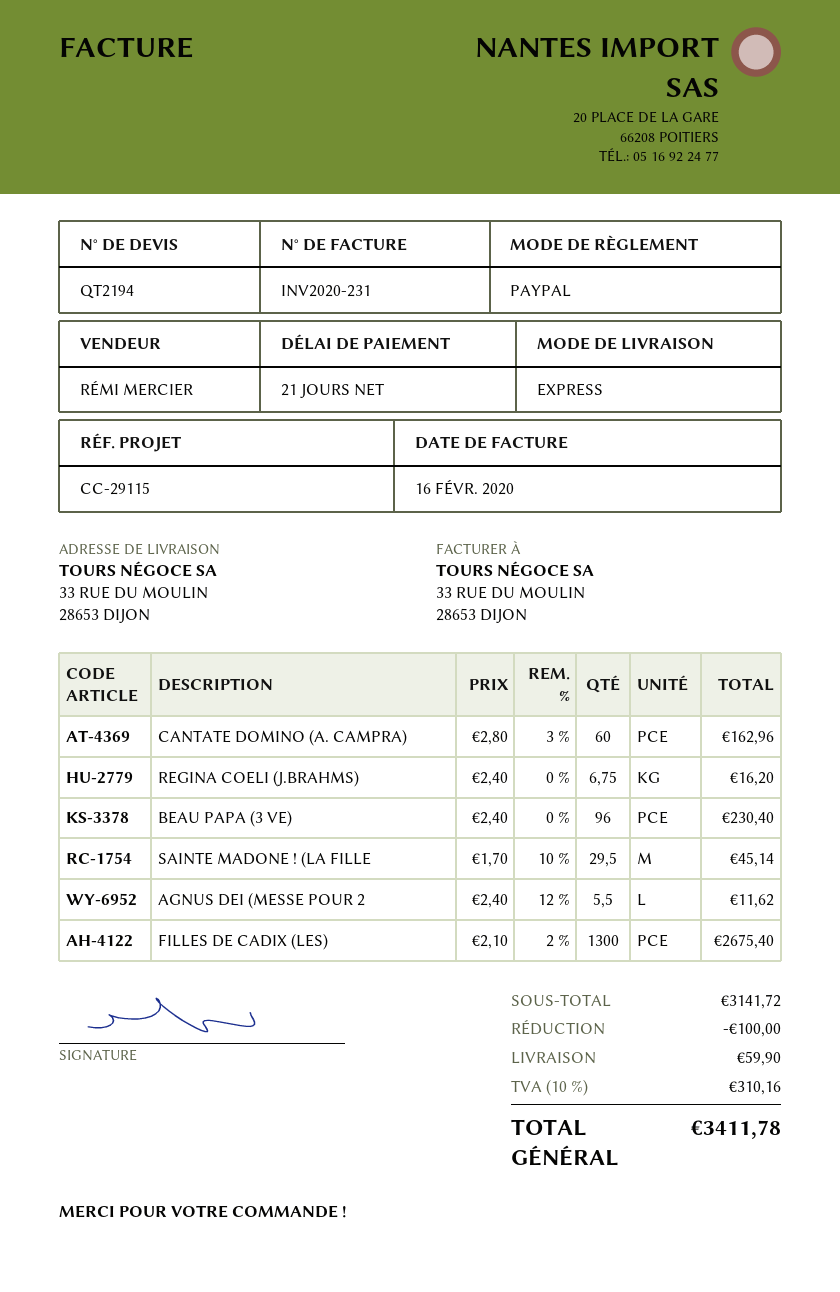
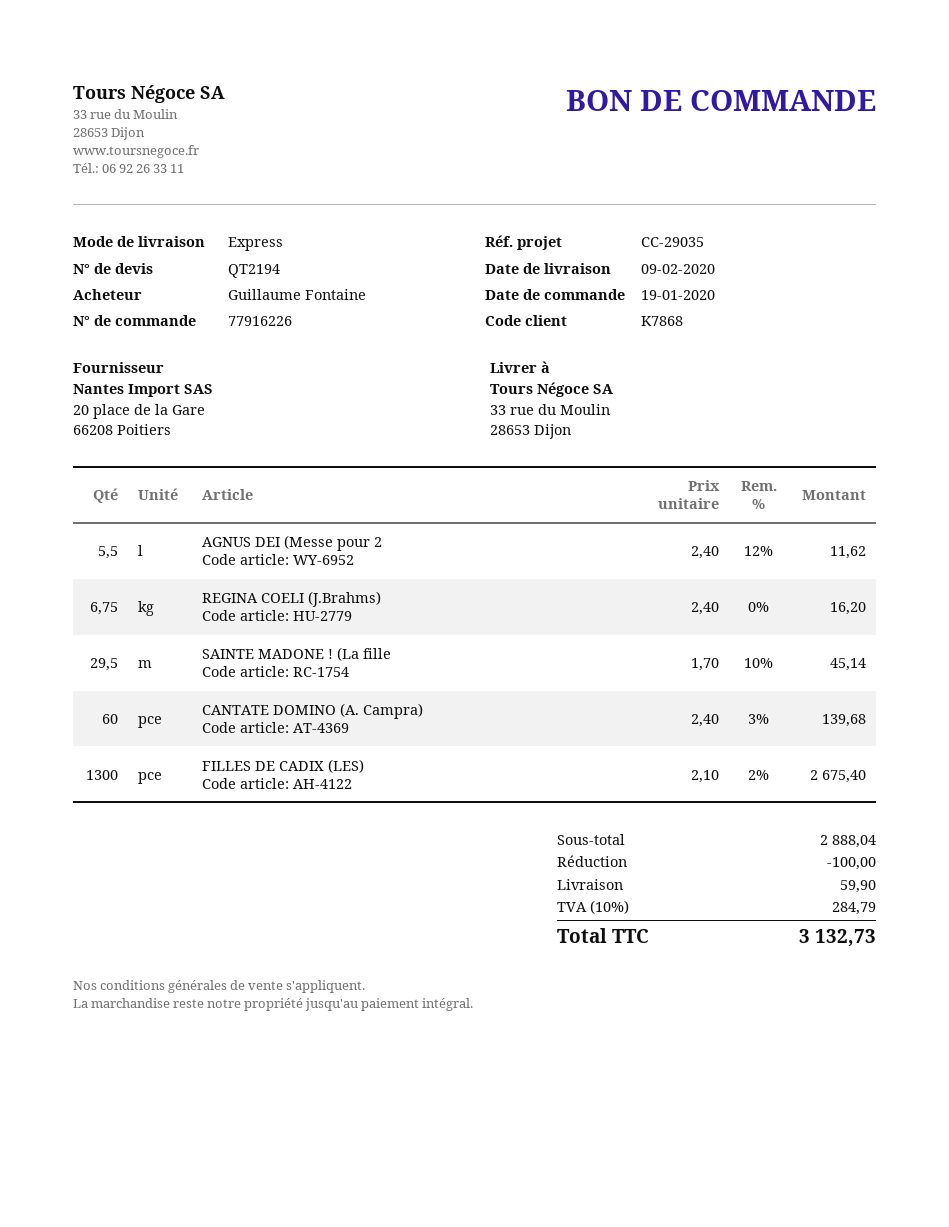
reference: CC-29115 -> CC-29035
CANTATE DOMINO (A. CAMPRA): 60 x 2.80 - 3% = 162.96 -> 60 x 2.40 - 3% = 139.68
BEAU PAPA (3 VE): 96 x 2.40 = 230.40 -> none
subtotal: 3141.72 -> 2888.04
tax: 10% = 310.16 -> 10% = 284.79
total: 3411.78 -> 3132.73

